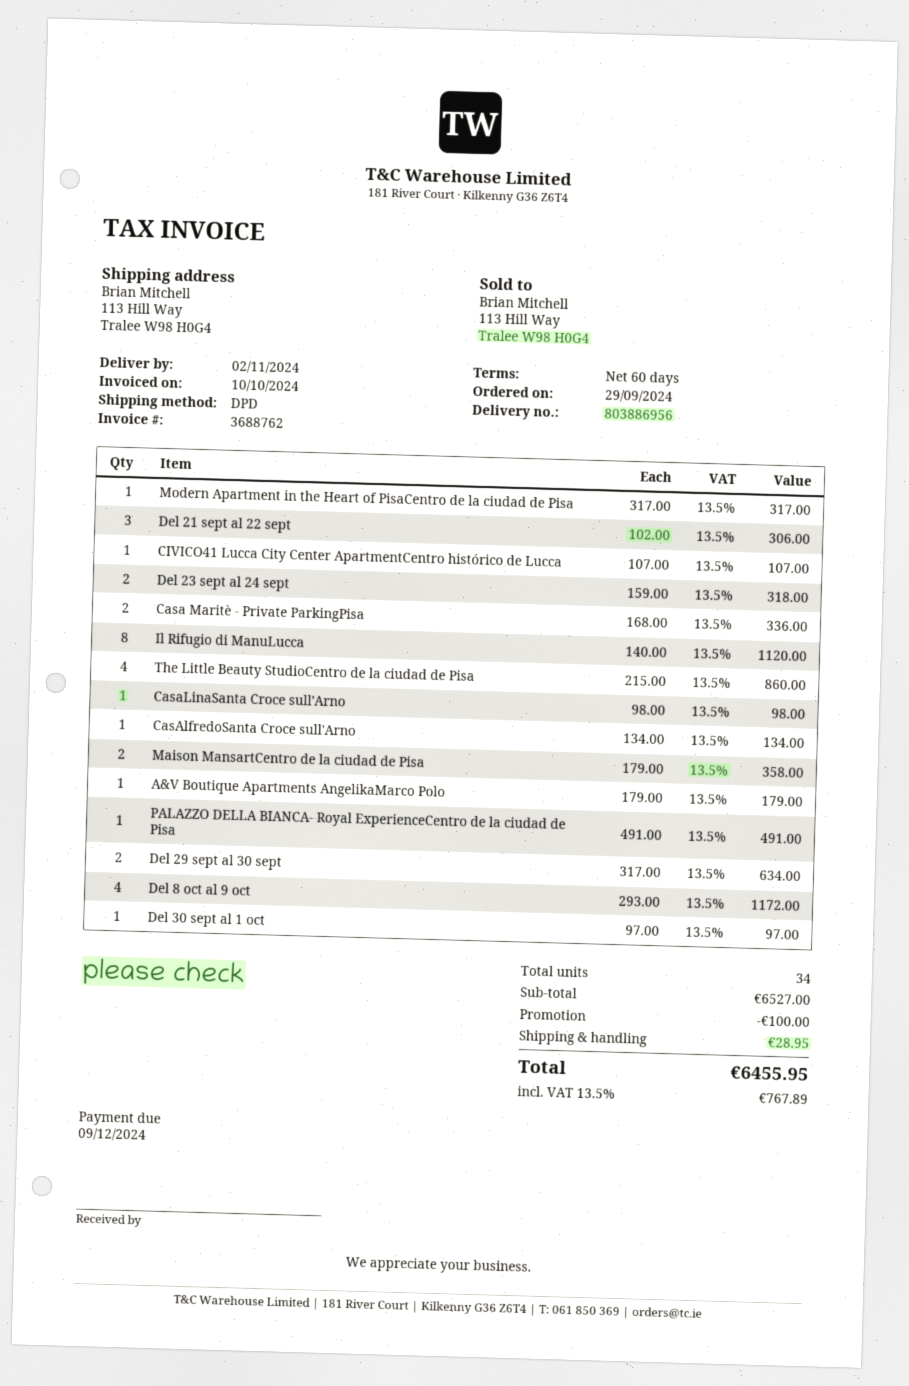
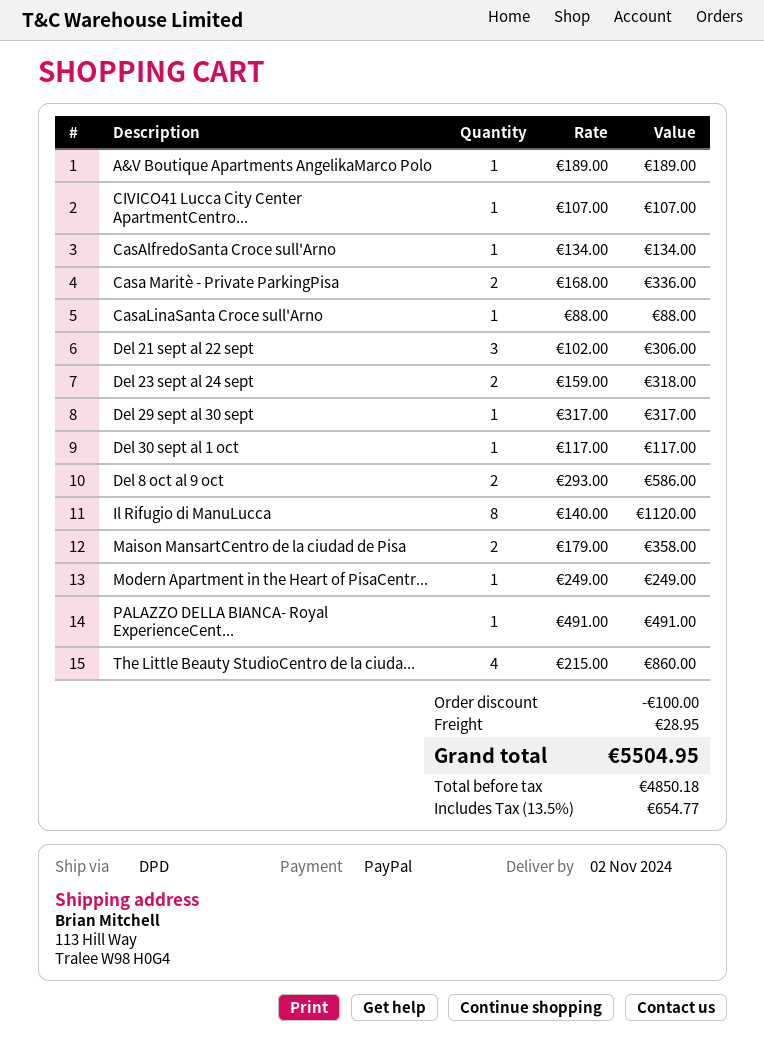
Modern Apartment in the Heart of PisaCentro de la ciudad de Pisa: 1 x 317.00 = 317.00 -> 1 x 249.00 = 249.00
CasaLinaSanta Croce sull'Arno: 1 x 98.00 = 98.00 -> 1 x 88.00 = 88.00
A&V Boutique Apartments AngelikaMarco Polo: 1 x 179.00 = 179.00 -> 1 x 189.00 = 189.00
Del 29 sept al 30 sept: 2 x 317.00 = 634.00 -> 1 x 317.00 = 317.00
Del 8 oct al 9 oct: 4 x 293.00 = 1172.00 -> 2 x 293.00 = 586.00
Del 30 sept al 1 oct: 1 x 97.00 = 97.00 -> 1 x 117.00 = 117.00
tax: 13.5% = 767.89 -> 13.5% = 654.77
total: 6455.95 -> 5504.95

